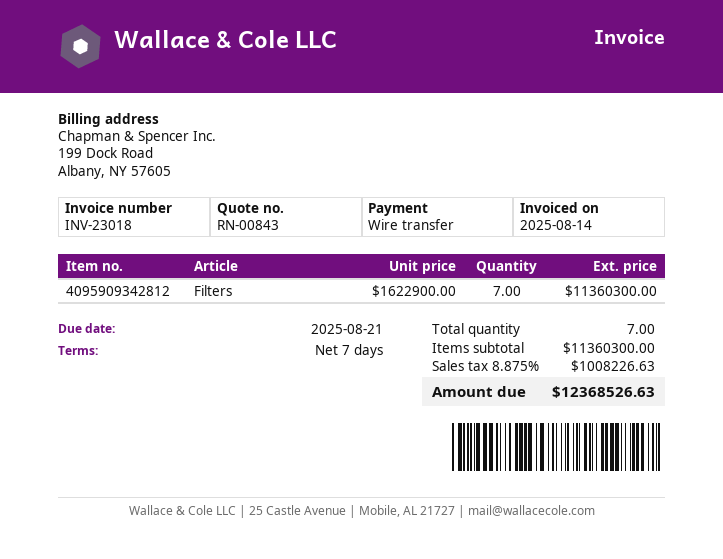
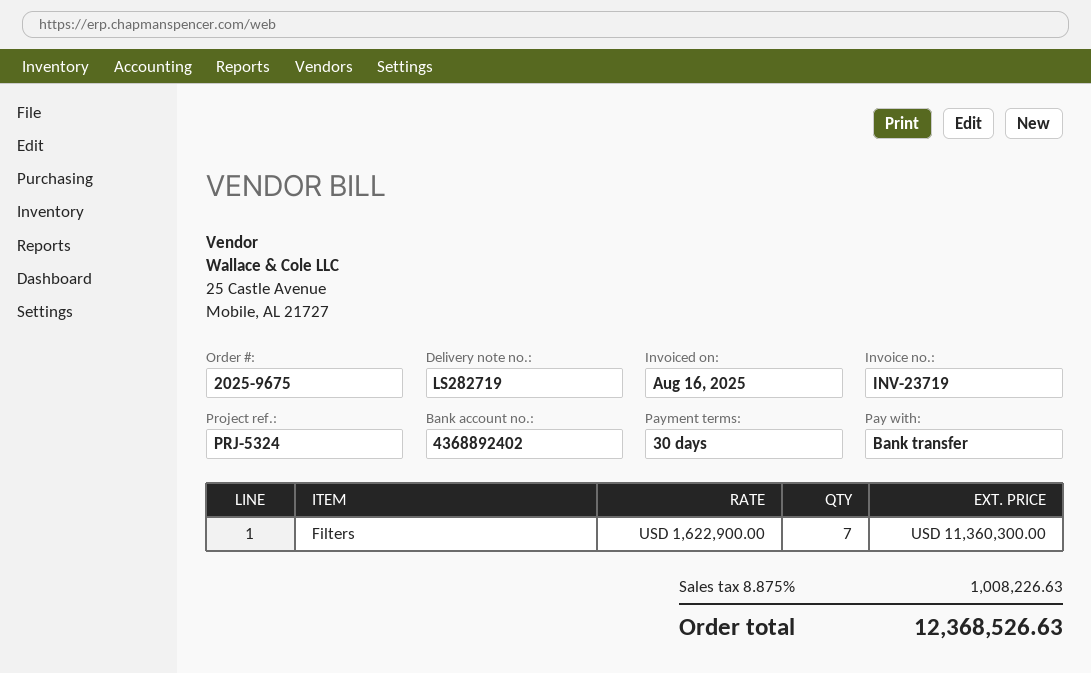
invoice number: INV-23018 -> INV-23719
invoice date: 2025-08-14 -> 2025-08-16
payment terms: 7 days -> 30 days

